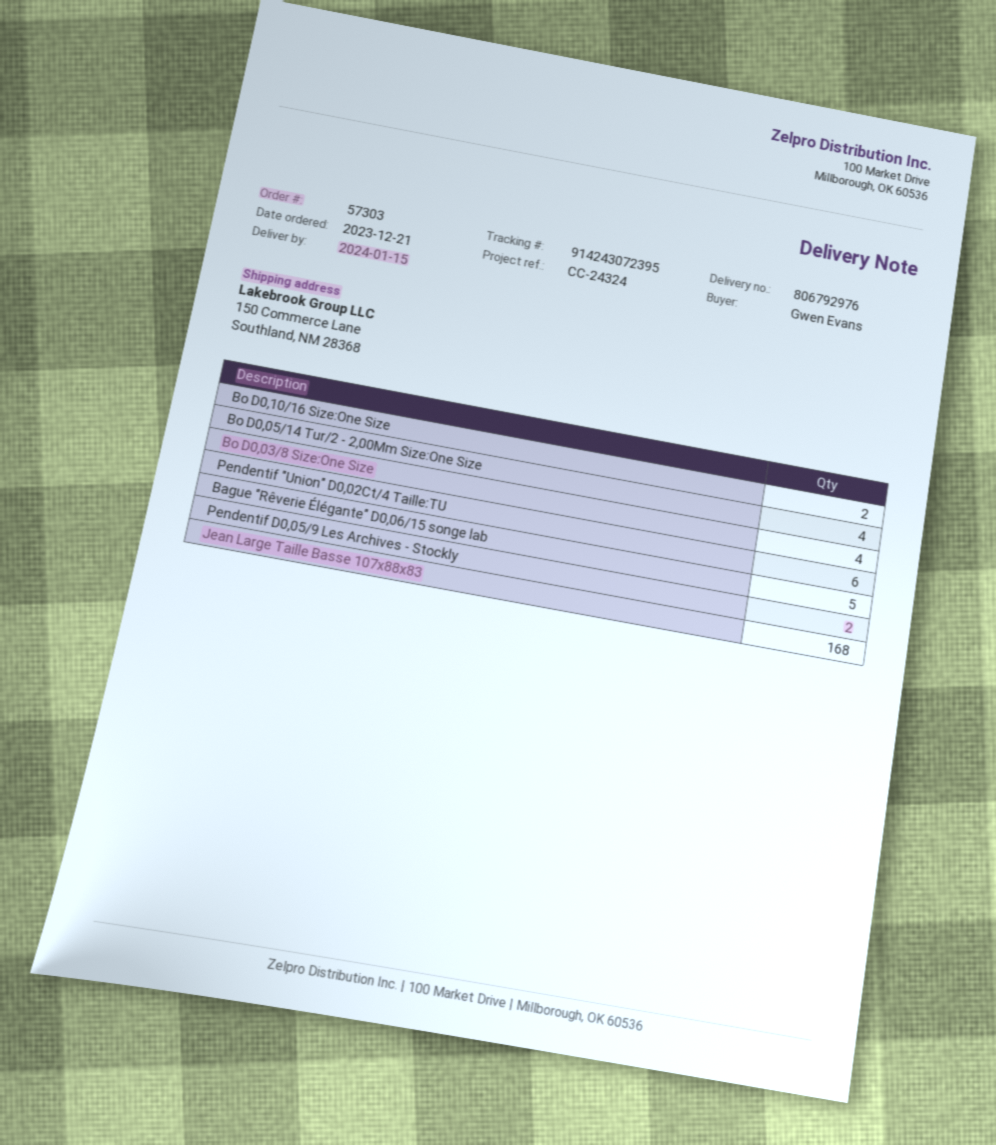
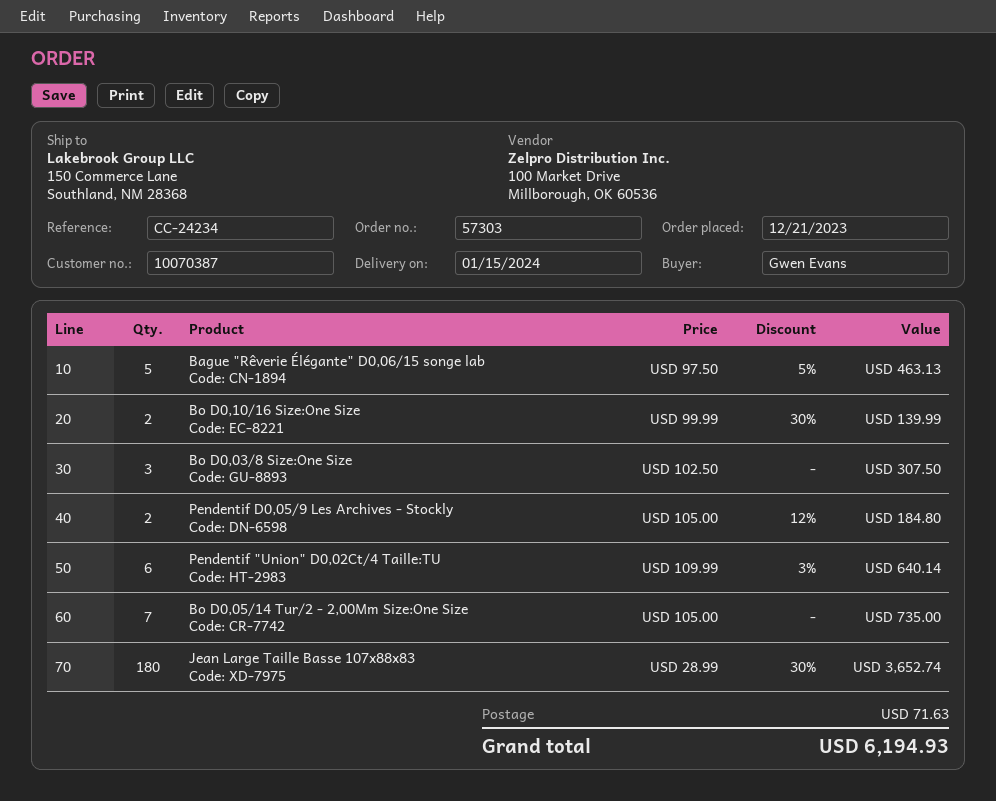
reference: CC-24324 -> CC-24234
Bo D0,05/14 Tur/2 - 2,00Mm Size:One Size: 4 -> 7
Bo D0,03/8 Size:One Size: 4 -> 3
Jean Large Taille Basse 107x88x83: 168 -> 180

